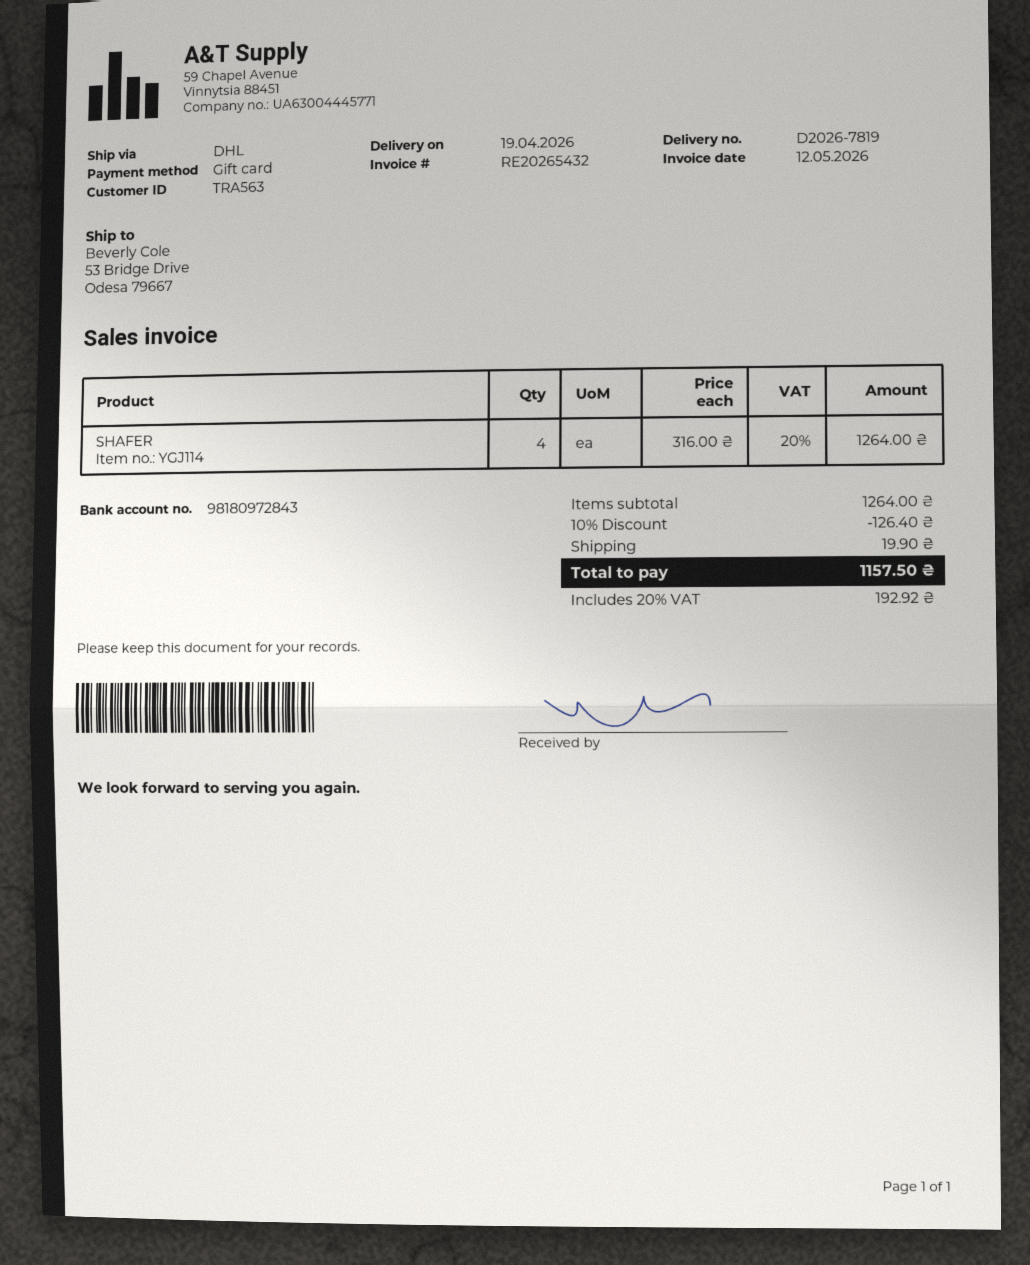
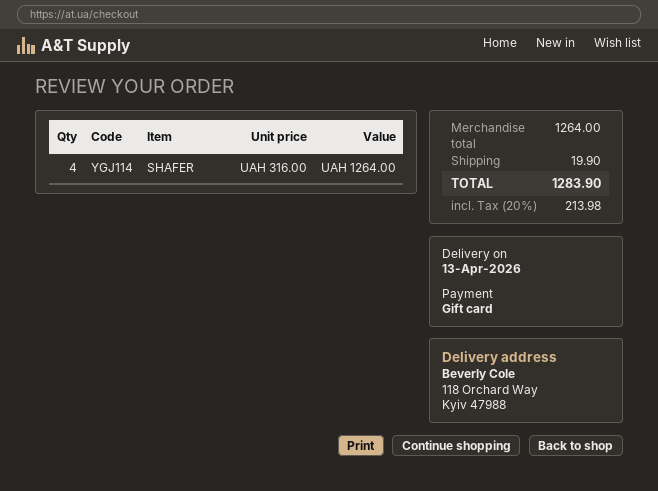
delivery date: 2026-04-19 -> 2026-04-13
ship to: 53 Bridge Drive, Odesa 79667 -> 118 Orchard Way, Kyiv 47988
discount: 10% = 126.40 -> none
tax: 20% = 192.92 -> 20% = 213.98
total: 1157.50 -> 1283.90

